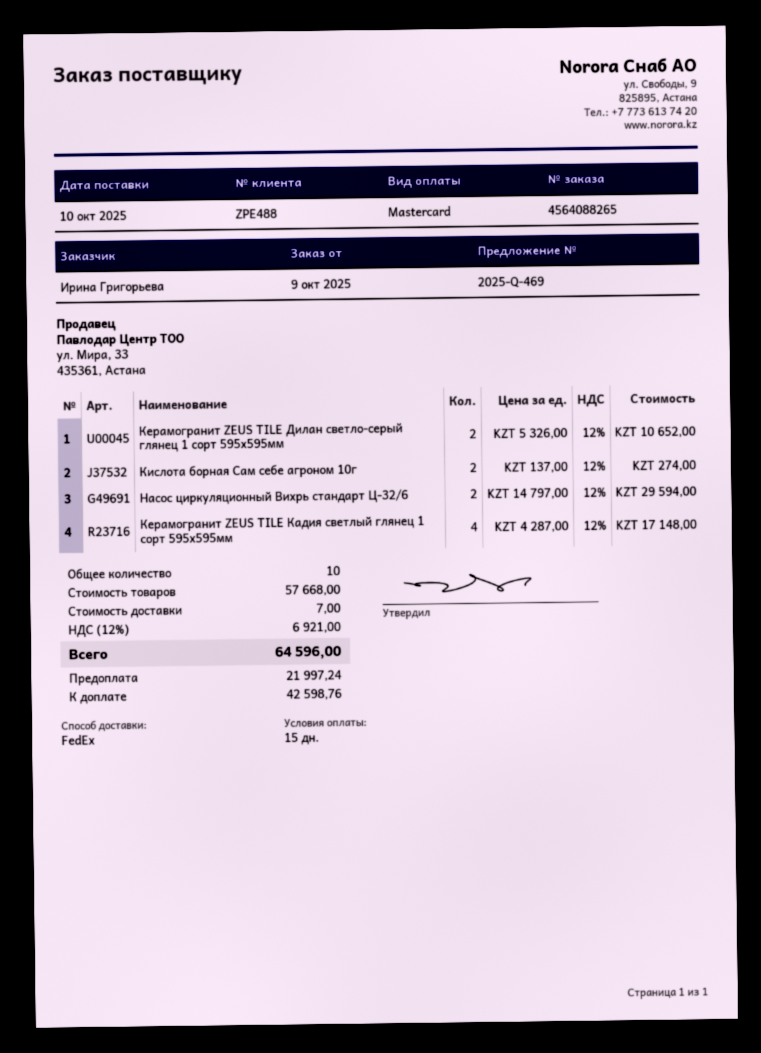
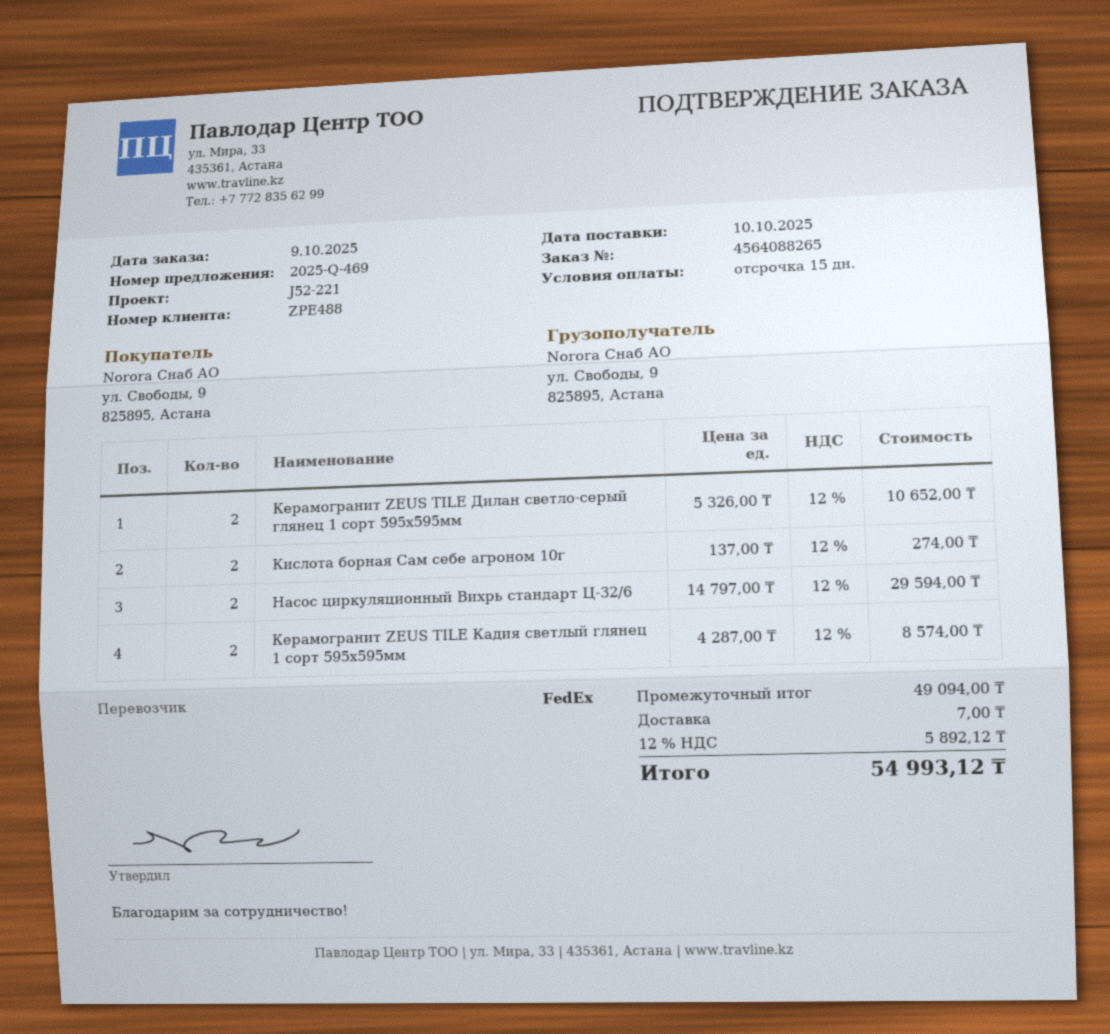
Керамогранит ZEUS TILE Кадия светлый глянец 1 сорт 595x595мм: 4 x 4287.00 = 17148.00 -> 2 x 4287.00 = 8574.00
subtotal: 57668.00 -> 49094.00
tax: 12% = 6921.00 -> 12% = 5892.12
total: 64596.00 -> 54993.12

